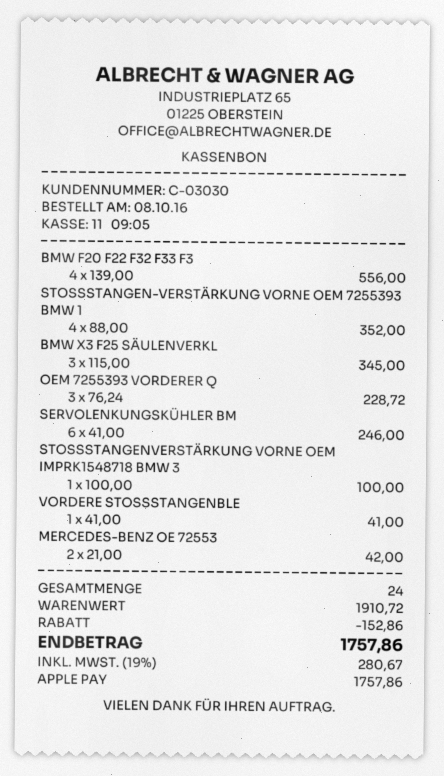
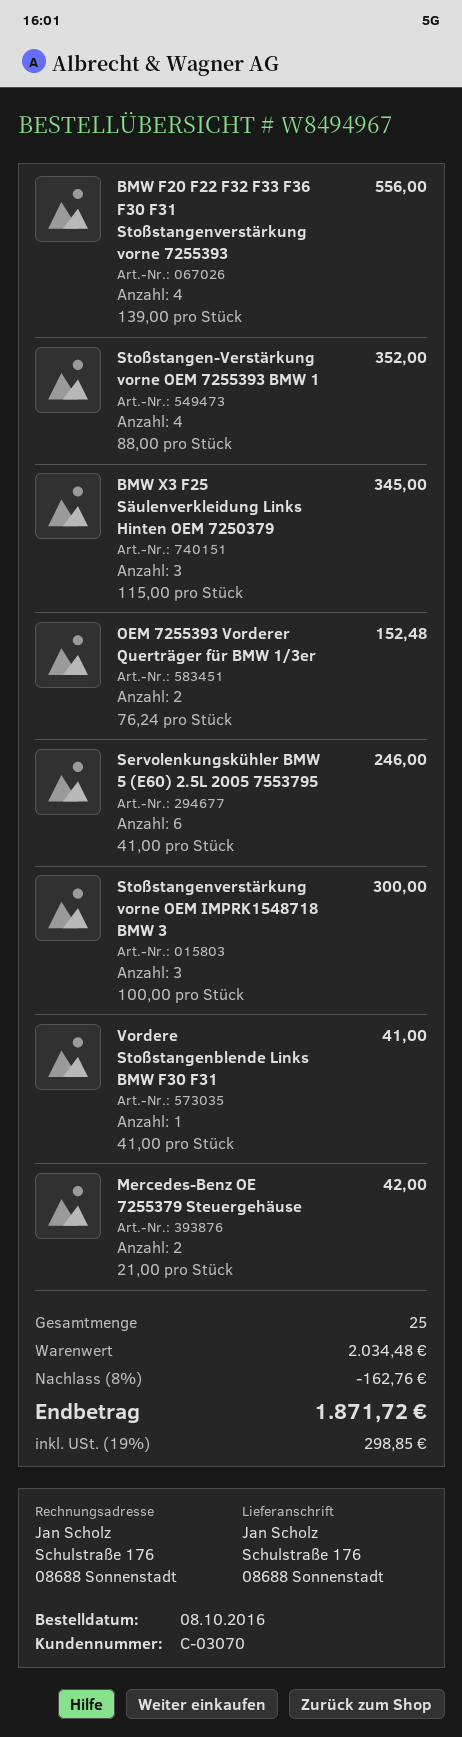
customer number: C-03030 -> C-03070
OEM 7255393 VORDERER Q: 3 x 76.24 = 228.72 -> 2 x 76.24 = 152.48
STOSSSTANGENVERSTÄRKUNG VORNE OEM IMPRK1548718 BMW 3: 1 x 100.00 = 100.00 -> 3 x 100.00 = 300.00
total quantity: 24 -> 25
subtotal: 1910.72 -> 2034.48
discount: 152.86 -> 162.76
tax: 19% = 280.67 -> 19% = 298.85
total: 1757.86 -> 1871.72

